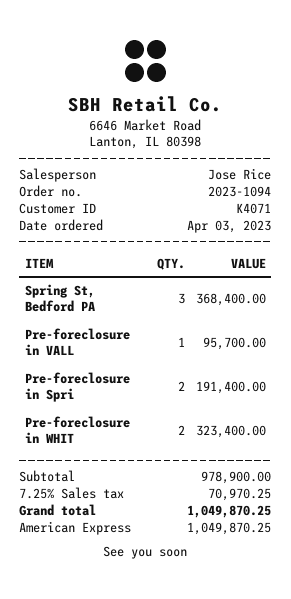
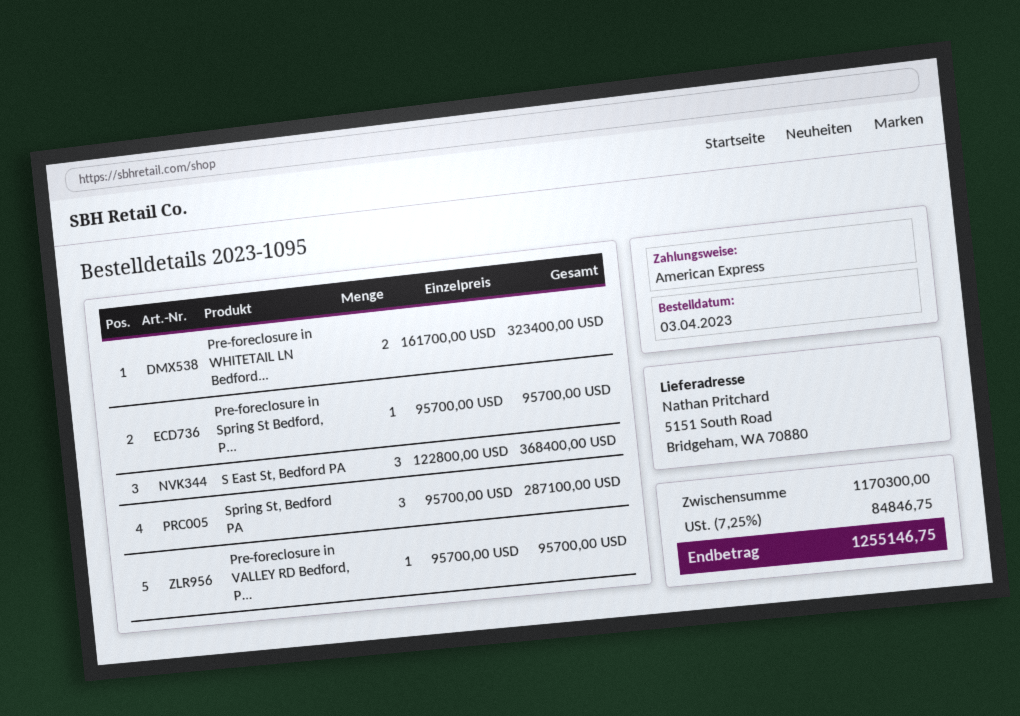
order number: 2023-1094 -> 2023-1095
Spring St, Bedford PA: 3 for 368400.00 -> 3 for 287100.00
Pre-foreclosure in Spri: 2 for 191400.00 -> 1 for 95700.00
S East St, Bedford PA: none -> 3 for 368400.00
subtotal: 978900.00 -> 1170300.00
tax: 7.25% = 70970.25 -> 7.25% = 84846.75
total: 1049870.25 -> 1255146.75

